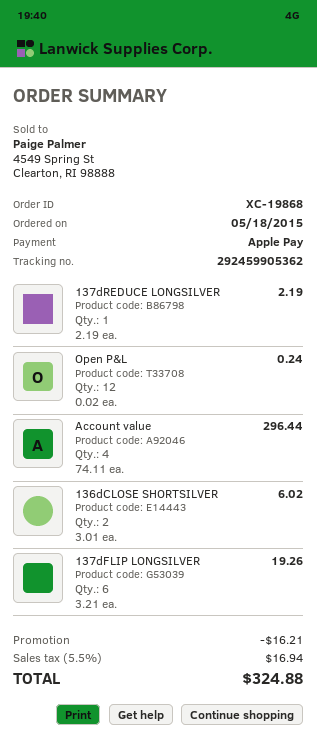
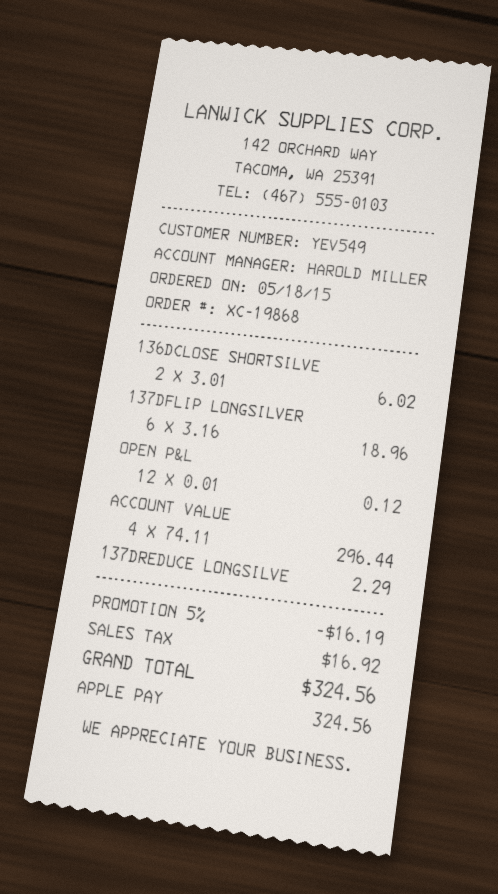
137dREDUCE LONGSILVER: 1 x 2.19 = 2.19 -> 1 x 2.29 = 2.29
Open P&L: 12 x 0.02 = 0.24 -> 12 x 0.01 = 0.12
137dFLIP LONGSILVER: 6 x 3.21 = 19.26 -> 6 x 3.16 = 18.96
discount: 16.21 -> 16.19
tax: 16.94 -> 16.92
total: 324.88 -> 324.56

